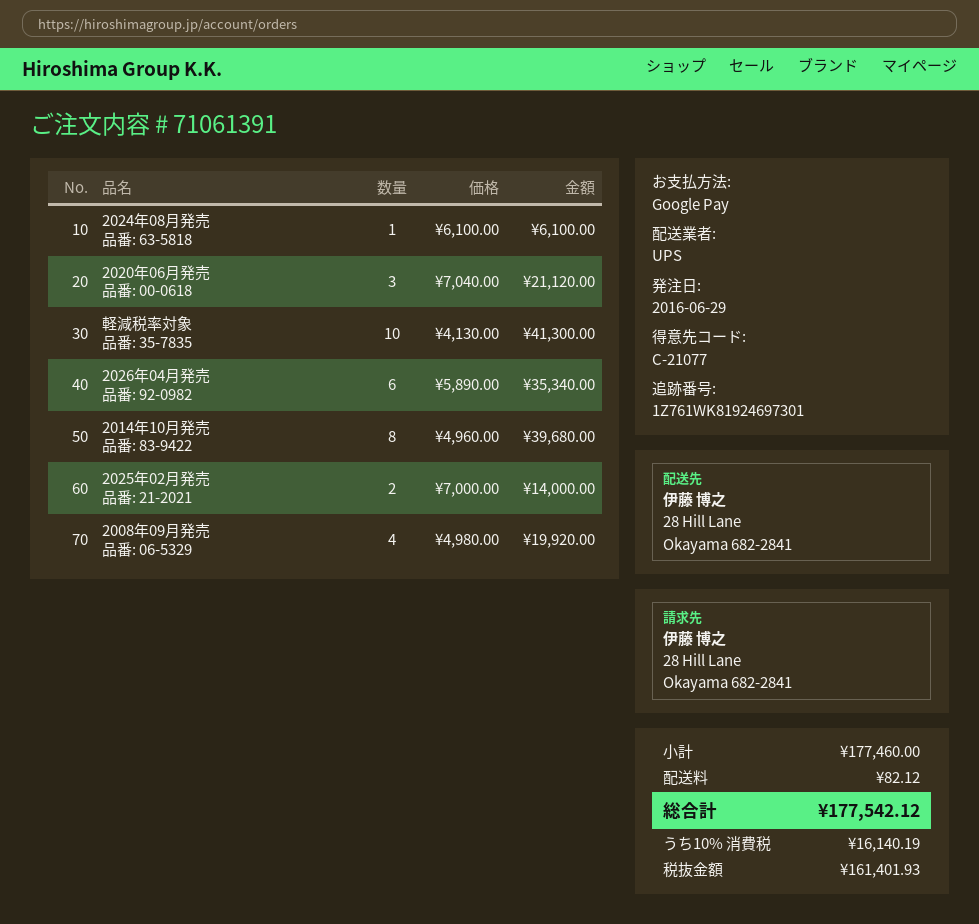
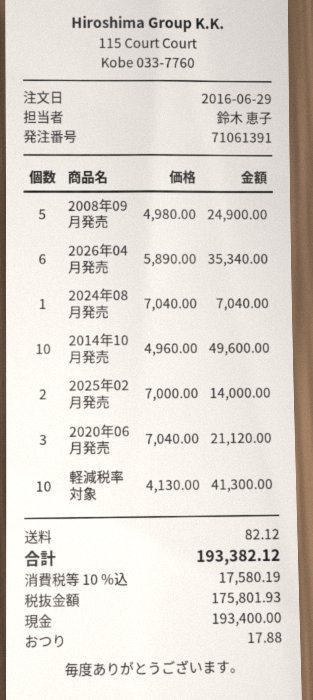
payment method: Google Pay -> cash
2024年08月発売: 1 x 6100.00 = 6100.00 -> 1 x 7040.00 = 7040.00
2014年10月発売: 8 x 4960.00 = 39680.00 -> 10 x 4960.00 = 49600.00
2008年09月発売: 4 x 4980.00 = 19920.00 -> 5 x 4980.00 = 24900.00
net: 161401.93 -> 175801.93
tax: 10% = 16140.19 -> 10% = 17580.19
total: 177542.12 -> 193382.12

